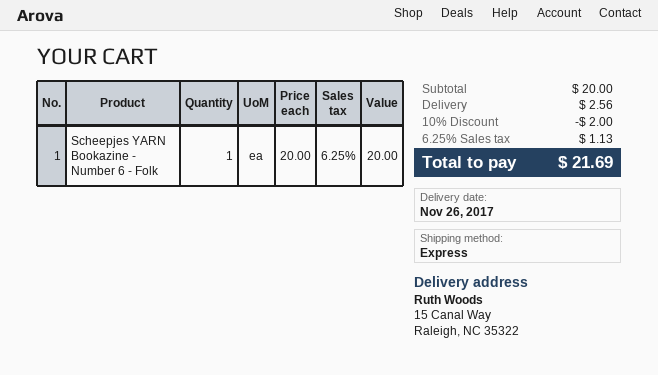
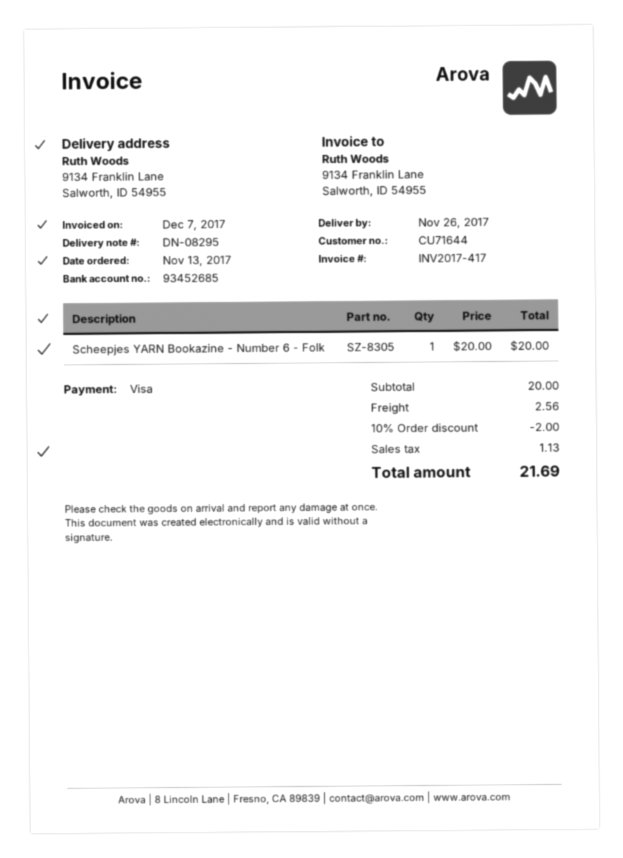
ship to: 15 Canal Way, Raleigh, NC 35322 -> 9134 Franklin Lane, Salworth, ID 54955

